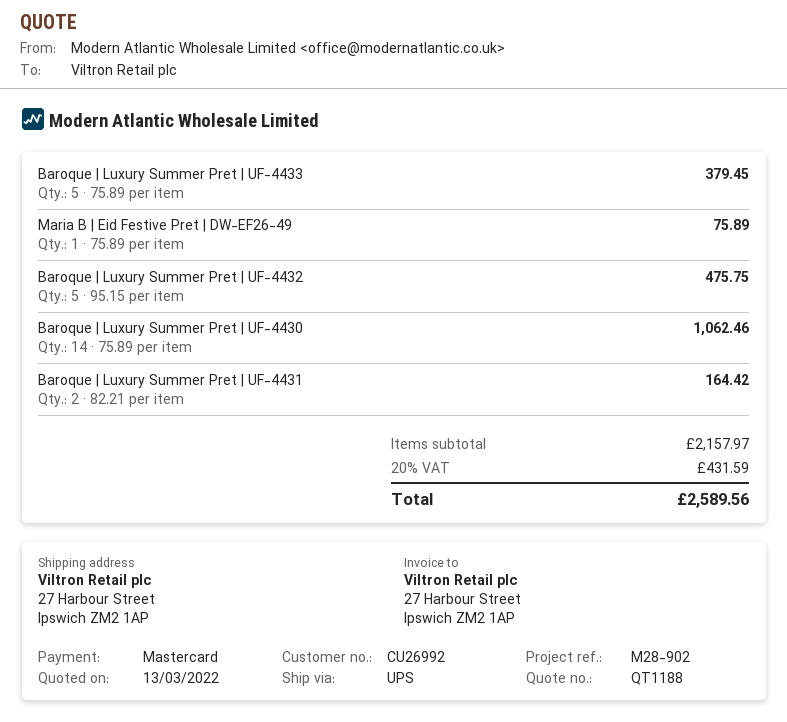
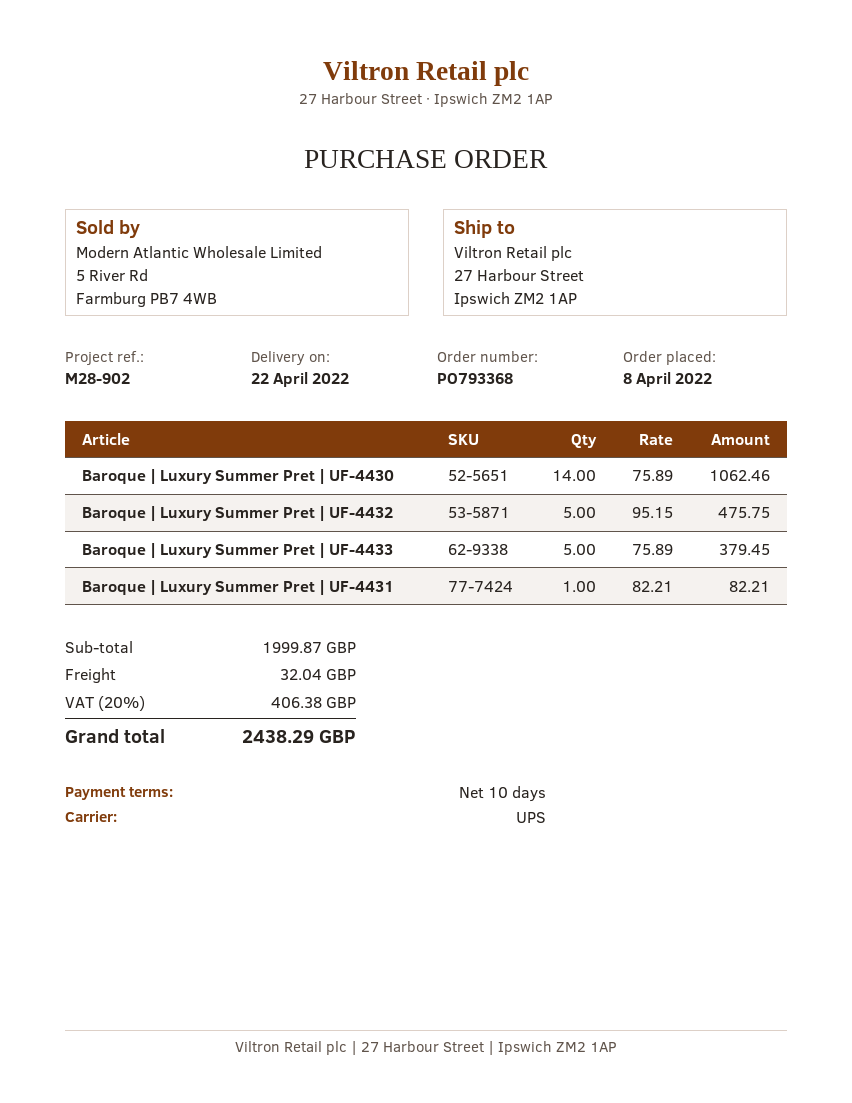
Maria B | Eid Festive Pret | DW-EF26-49: 1 x 75.89 = 75.89 -> none
Baroque | Luxury Summer Pret | UF-4431: 2 x 82.21 = 164.42 -> 1 x 82.21 = 82.21
subtotal: 2157.97 -> 1999.87
shipping: none -> 32.04
tax: 20% = 431.59 -> 20% = 406.38
total: 2589.56 -> 2438.29

